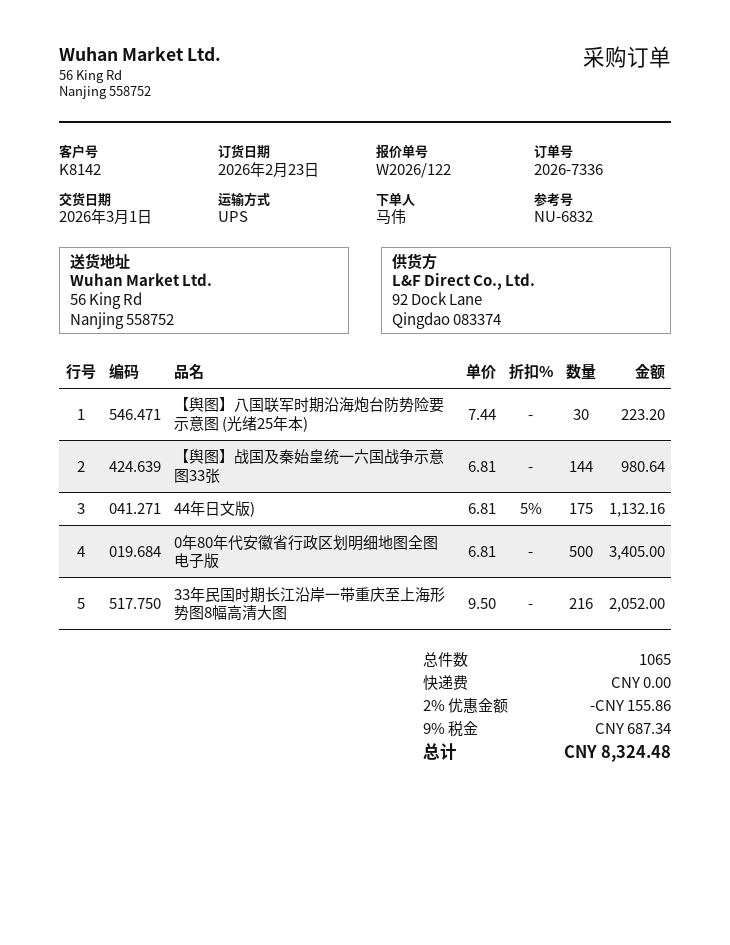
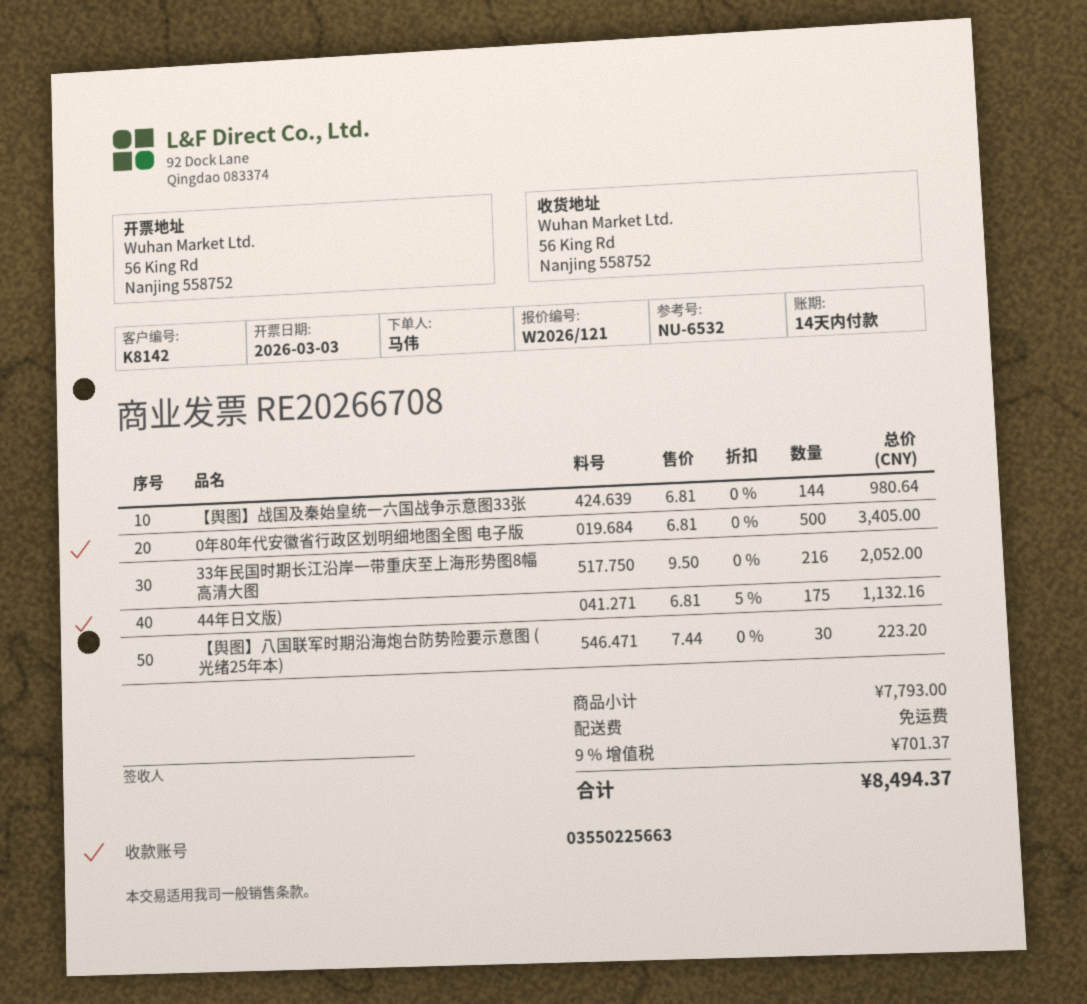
quote number: W2026/122 -> W2026/121
reference: NU-6832 -> NU-6532
discount: 2% = 155.86 -> none
tax: 9% = 687.34 -> 9% = 701.37
total: 8324.48 -> 8494.37

